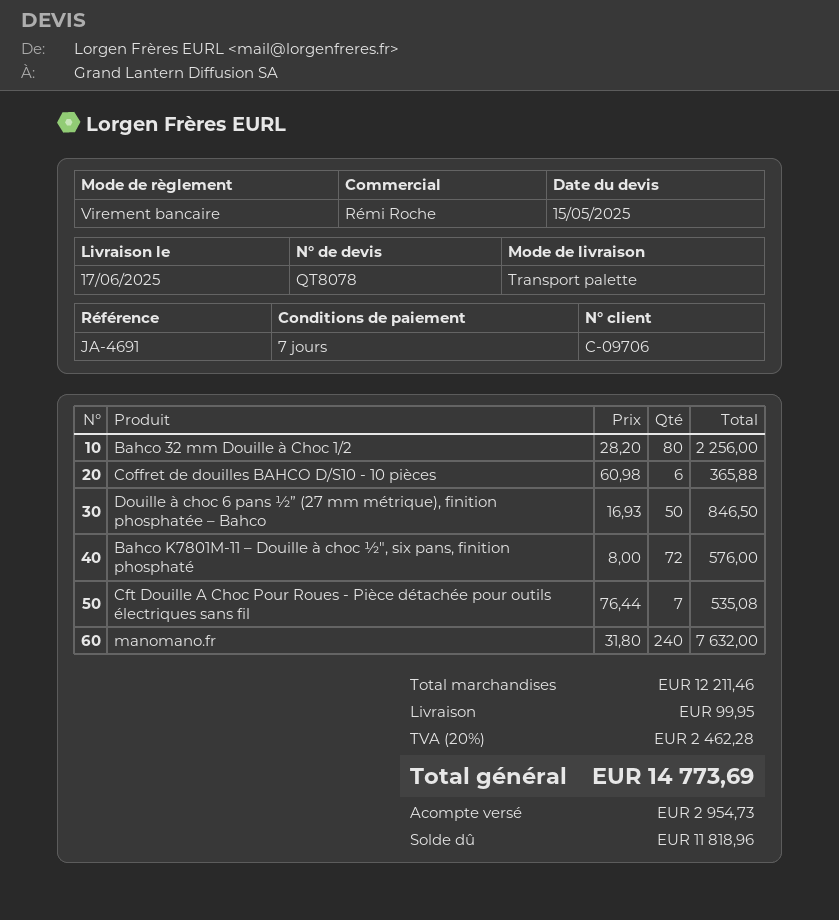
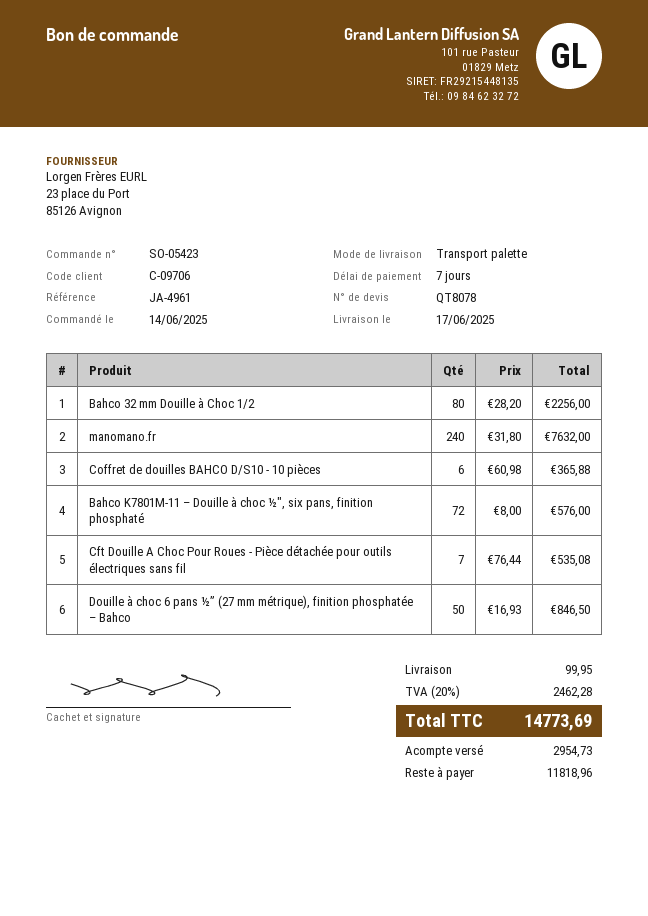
reference: JA-4691 -> JA-4961

